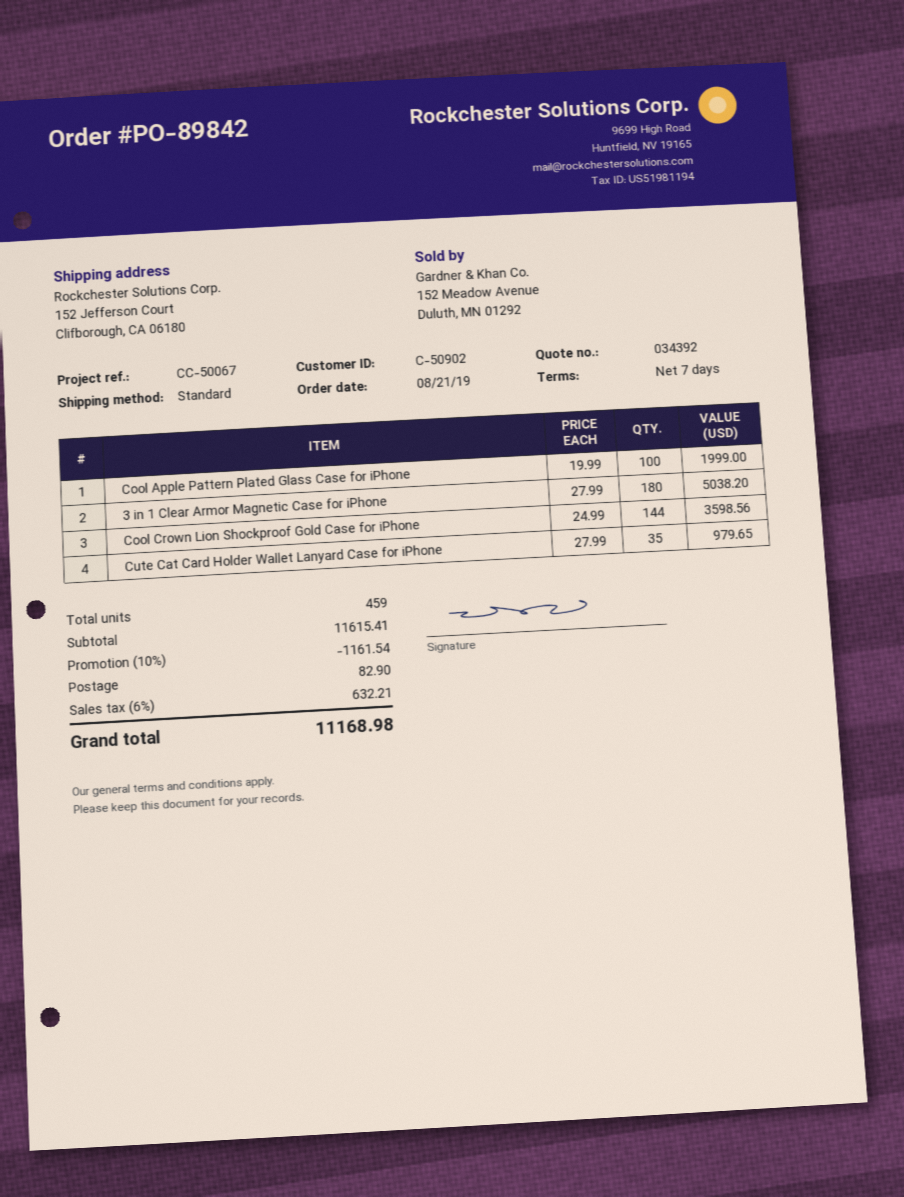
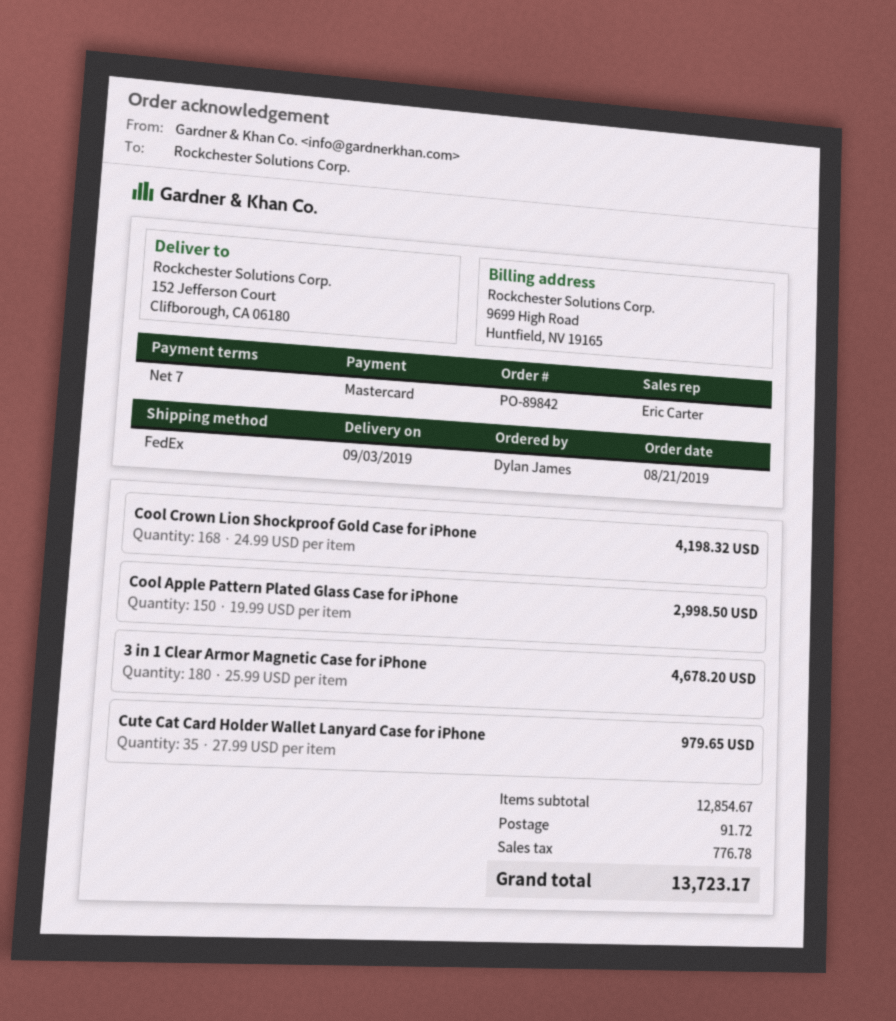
shipping method: standard -> FedEx
Cool Apple Pattern Plated Glass Case for iPhone: 100 x 19.99 = 1999.00 -> 150 x 19.99 = 2998.50
3 in 1 Clear Armor Magnetic Case for iPhone: 180 x 27.99 = 5038.20 -> 180 x 25.99 = 4678.20
Cool Crown Lion Shockproof Gold Case for iPhone: 144 x 24.99 = 3598.56 -> 168 x 24.99 = 4198.32
subtotal: 11615.41 -> 12854.67
discount: 10% = 1161.54 -> none
shipping: 82.90 -> 91.72
tax: 632.21 -> 776.78
total: 11168.98 -> 13723.17

